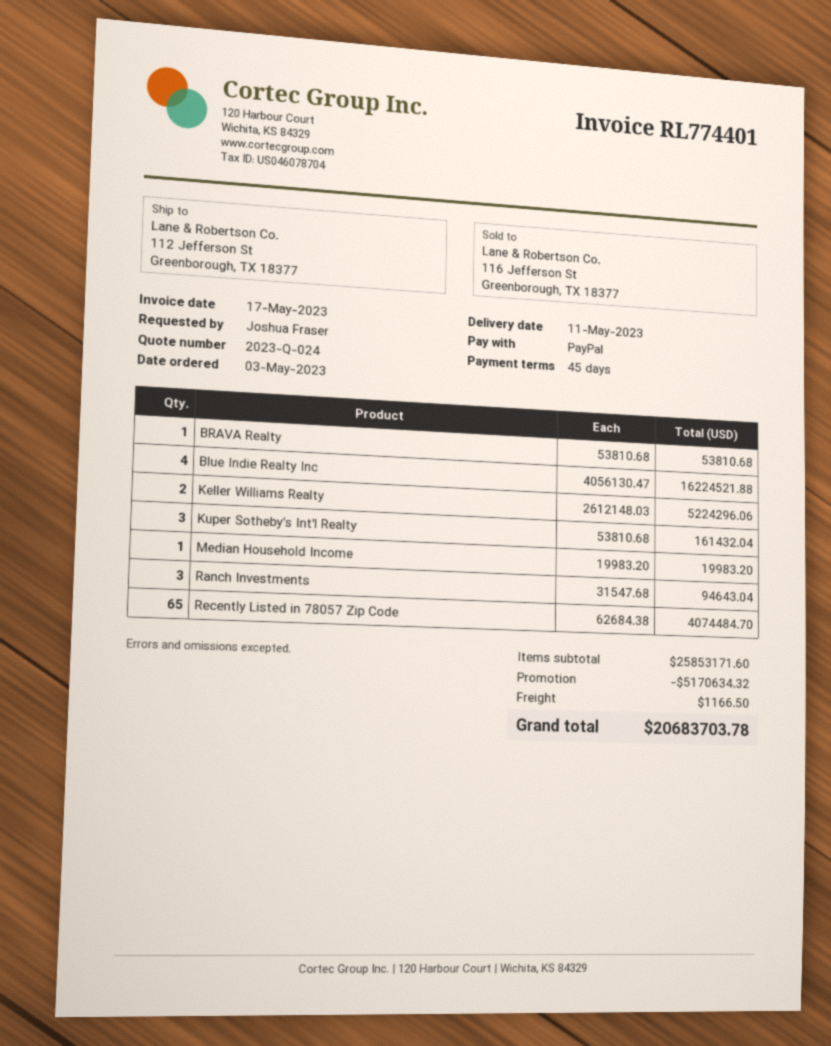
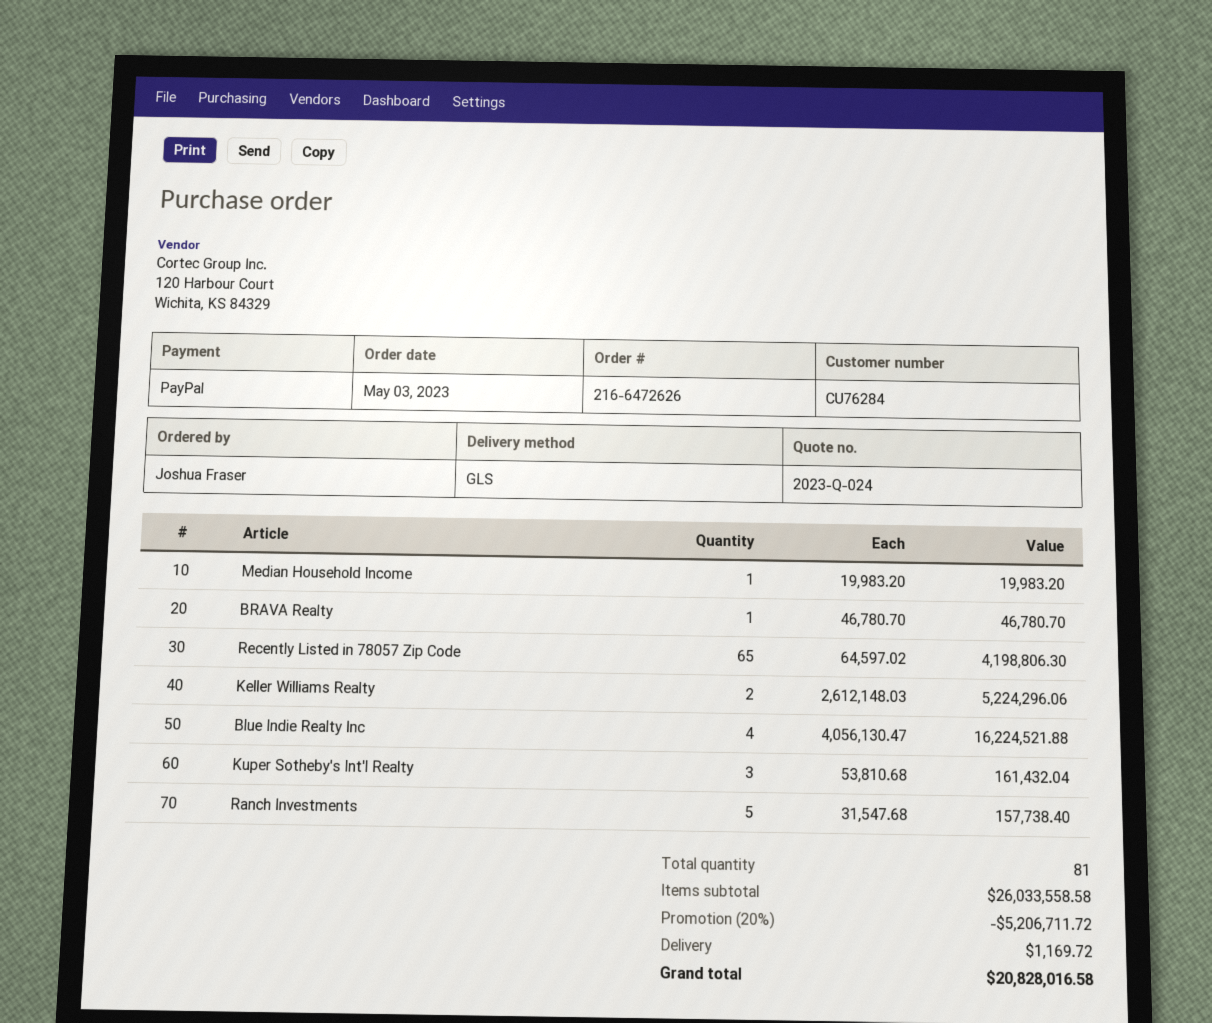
BRAVA Realty: 1 x 53810.68 = 53810.68 -> 1 x 46780.70 = 46780.70
Ranch Investments: 3 x 31547.68 = 94643.04 -> 5 x 31547.68 = 157738.40
Recently Listed in 78057 Zip Code: 65 x 62684.38 = 4074484.70 -> 65 x 64597.02 = 4198806.30
subtotal: 25853171.60 -> 26033558.58
discount: 5170634.32 -> 5206711.72
shipping: 1166.50 -> 1169.72
total: 20683703.78 -> 20828016.58

